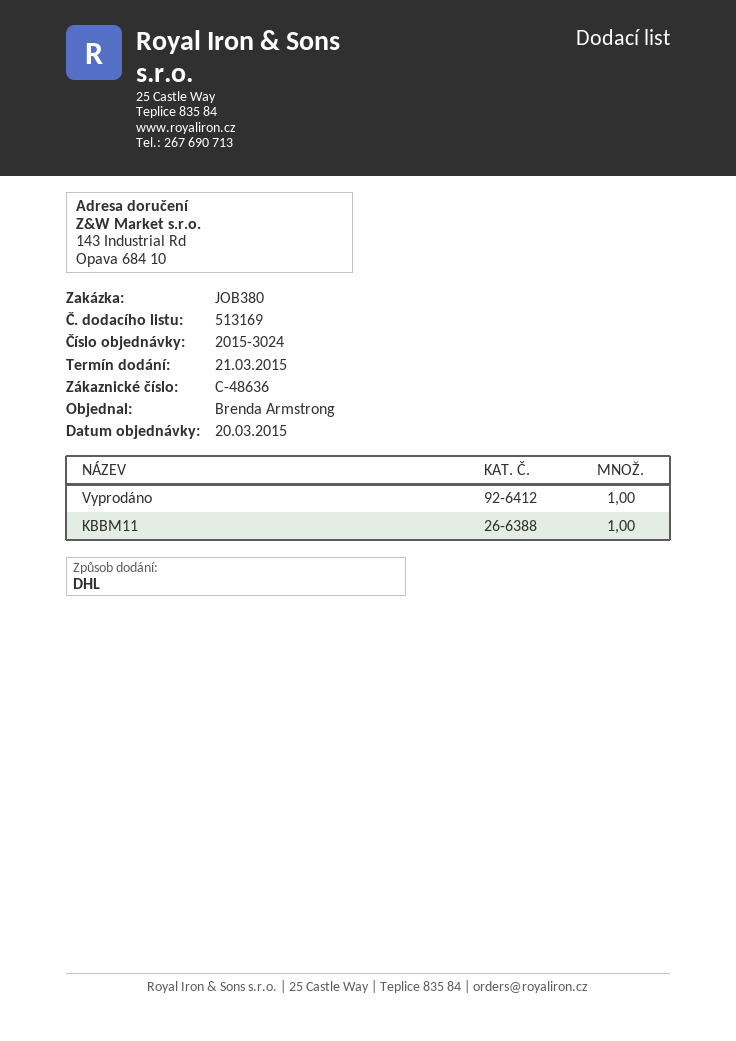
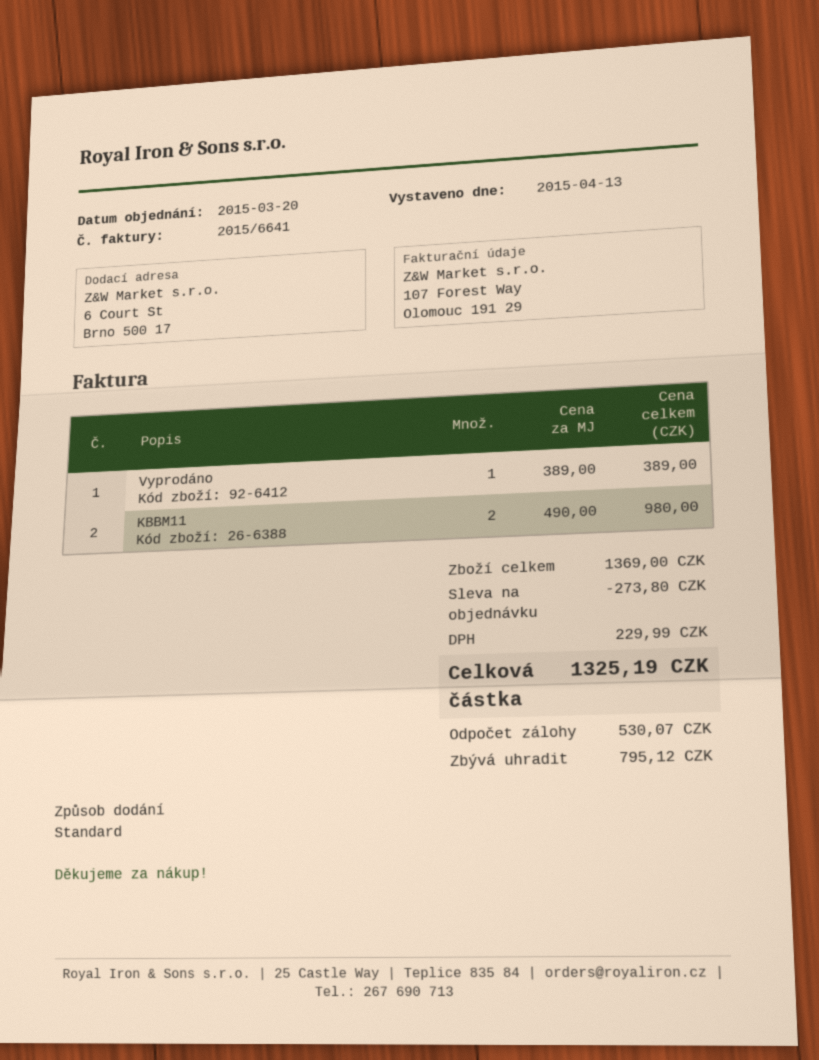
shipping method: DHL -> standard
ship to: 143 Industrial Rd, Opava 684 10 -> 6 Court St, Brno 500 17
KBBM11: 1 -> 2

